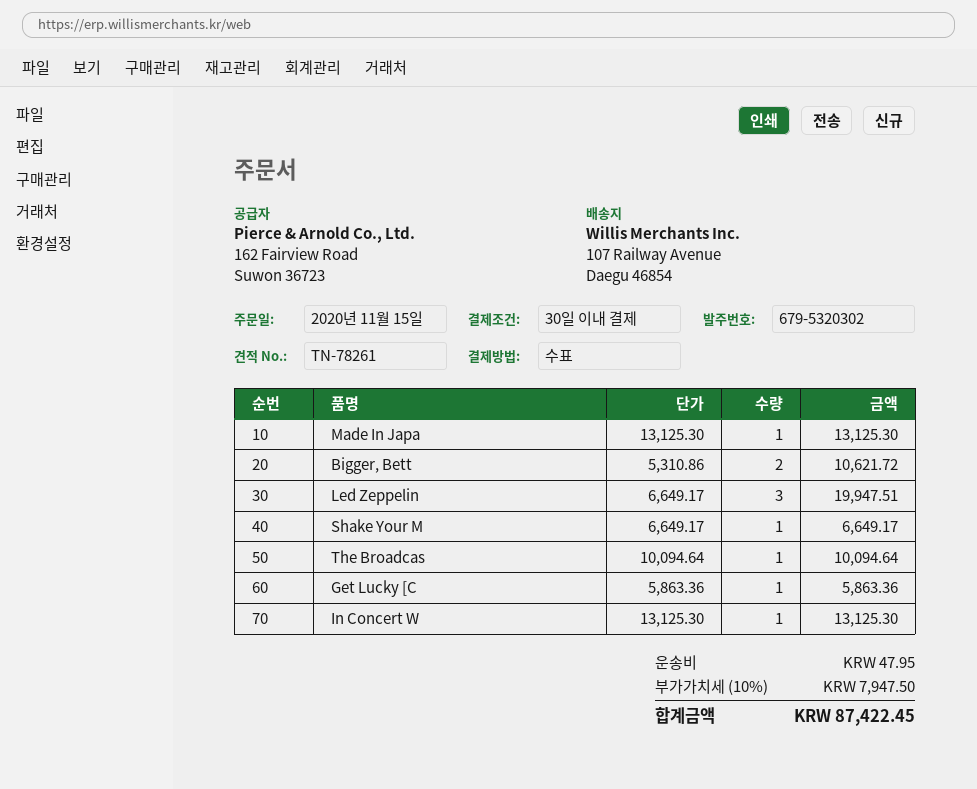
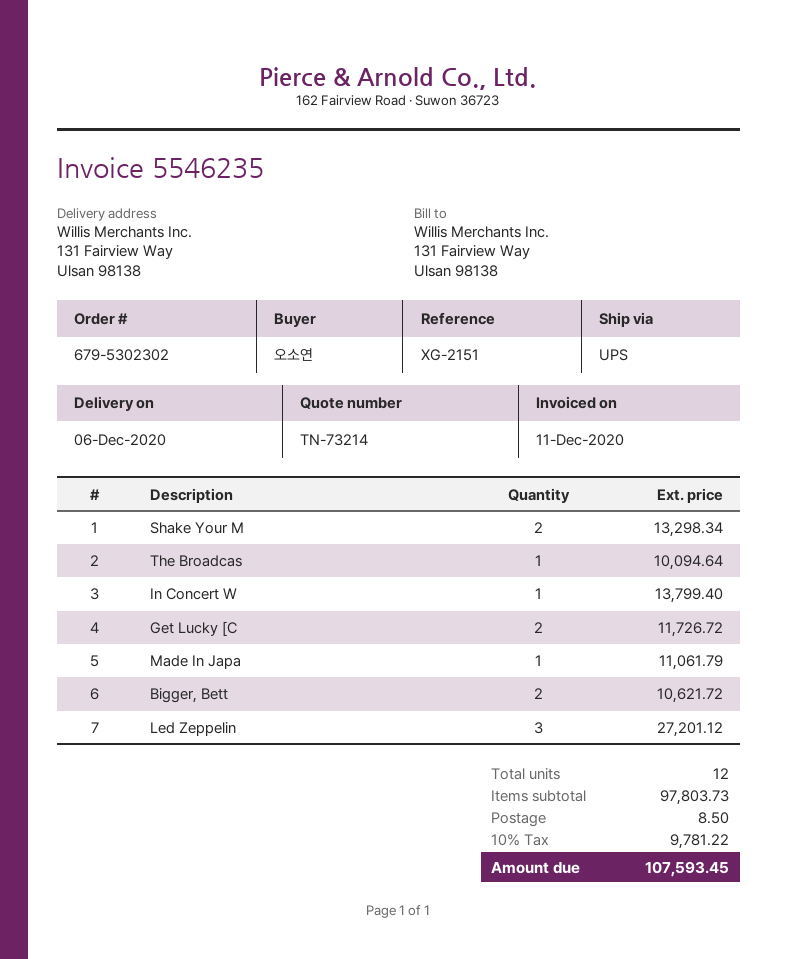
quote number: TN-78261 -> TN-73214
order number: 679-5320302 -> 679-5302302
ship to: 107 Railway Avenue, Daegu 46854 -> 131 Fairview Way, Ulsan 98138
Made In Japa: 1 for 13125.30 -> 1 for 11061.79
Led Zeppelin: 3 for 19947.51 -> 3 for 27201.12
Shake Your M: 1 for 6649.17 -> 2 for 13298.34
Get Lucky [C: 1 for 5863.36 -> 2 for 11726.72
In Concert W: 1 for 13125.30 -> 1 for 13799.40
shipping: 47.95 -> 8.50
tax: 10% = 7947.50 -> 10% = 9781.22
total: 87422.45 -> 107593.45

